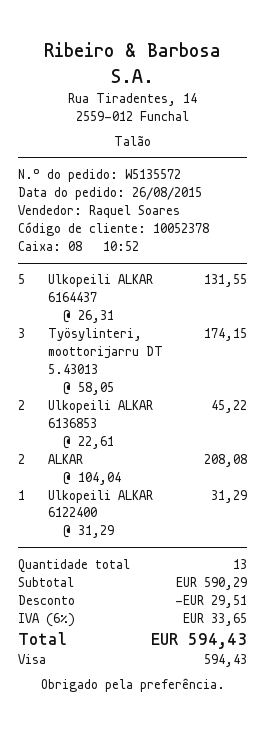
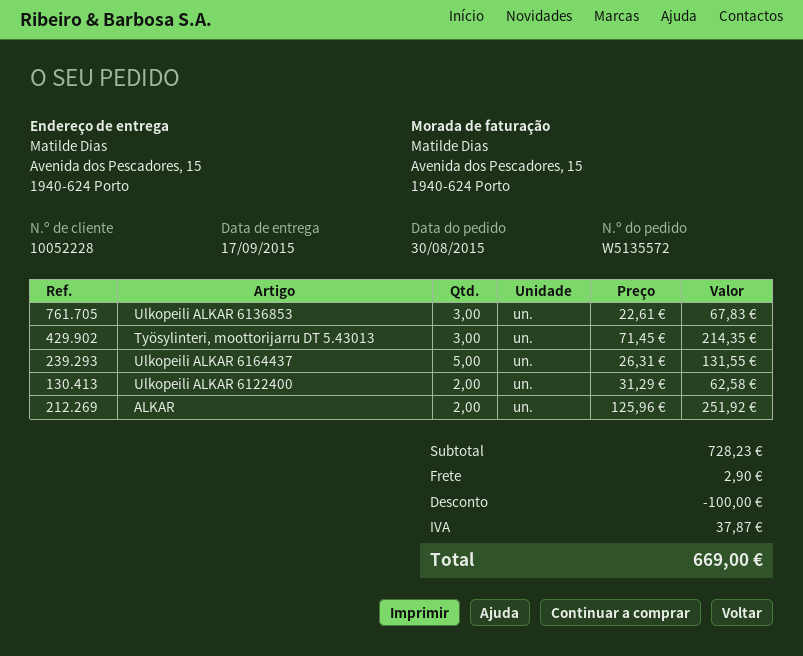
order date: 2015-08-26 -> 2015-08-30
customer number: 10052378 -> 10052228
Työsylinteri, moottorijarru DT 5.43013: 3 x 58.05 = 174.15 -> 3 x 71.45 = 214.35
Ulkopeili ALKAR 6136853: 2 x 22.61 = 45.22 -> 3 x 22.61 = 67.83
ALKAR: 2 x 104.04 = 208.08 -> 2 x 125.96 = 251.92
Ulkopeili ALKAR 6122400: 1 x 31.29 = 31.29 -> 2 x 31.29 = 62.58
subtotal: 590.29 -> 728.23
discount: 29.51 -> 100.00
shipping: none -> 2.90
tax: 33.65 -> 37.87
total: 594.43 -> 669.00

